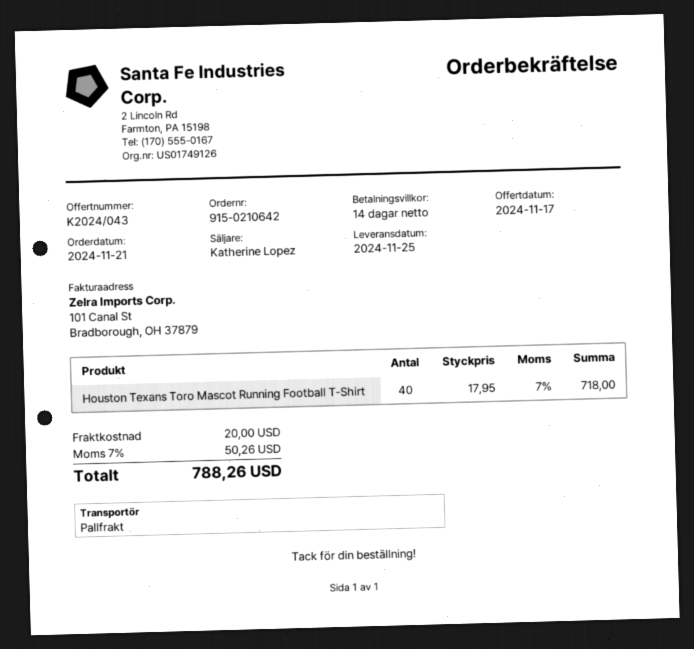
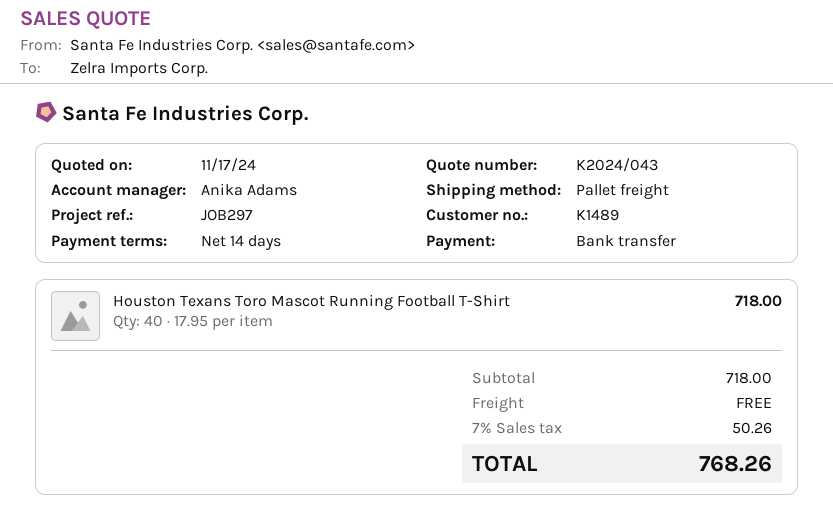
sales rep: Katherine Lopez -> Anika Adams
shipping: 20.00 -> 0.00
total: 788.26 -> 768.26

